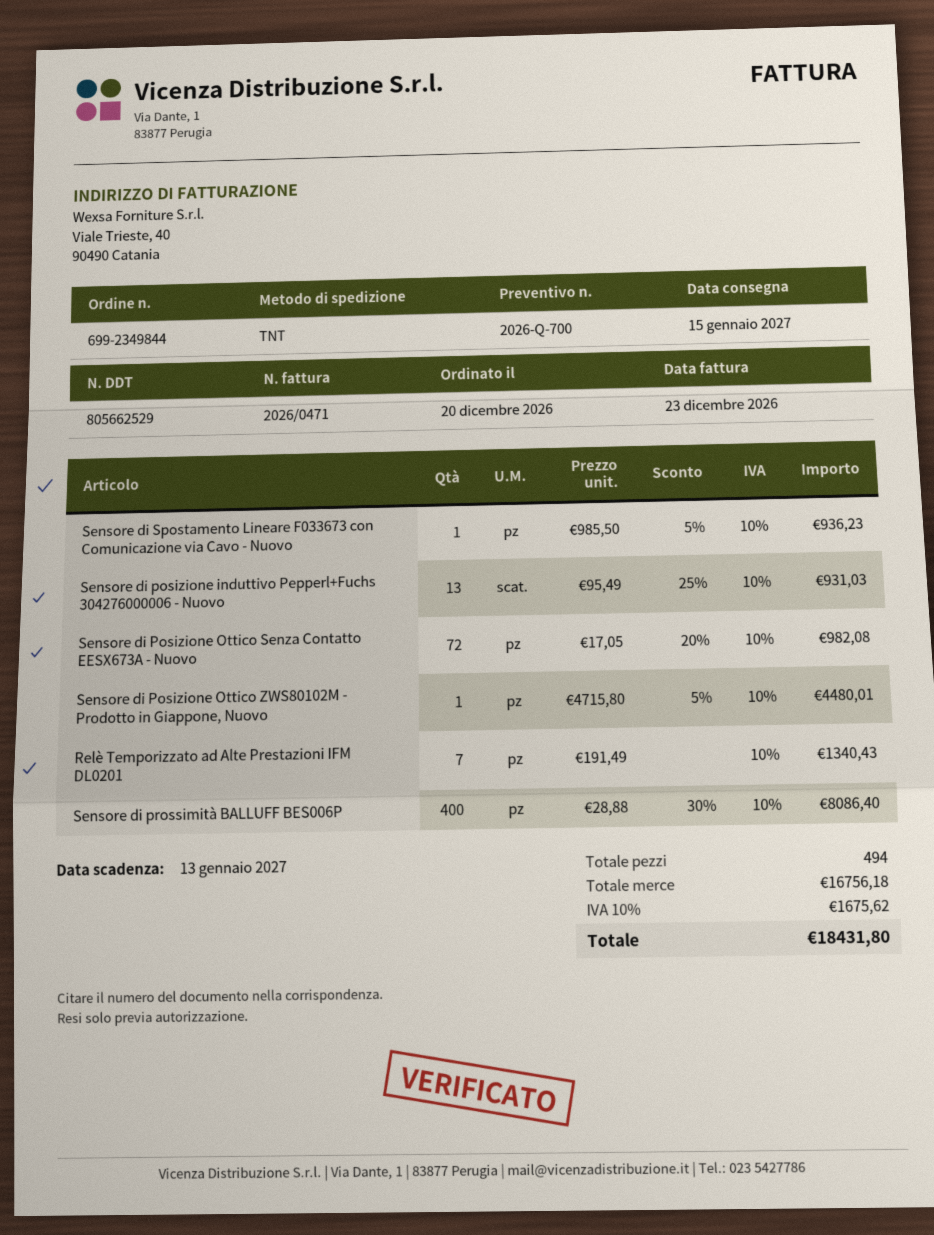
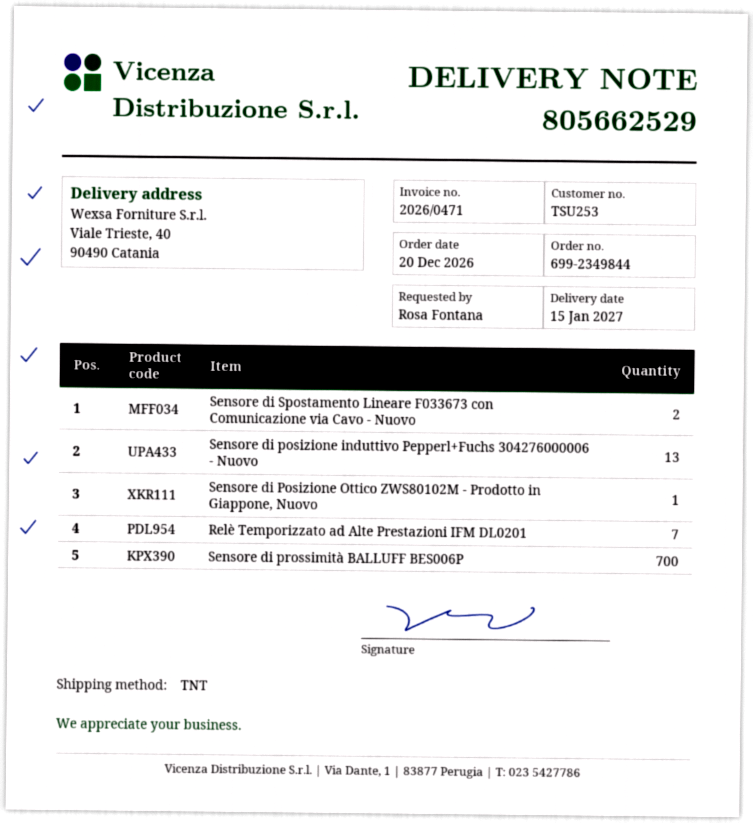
Sensore di Spostamento Lineare F033673 con Comunicazione via Cavo - Nuovo: 1 -> 2
Sensore di Posizione Ottico Senza Contatto EESX673A - Nuovo: 72 -> none
Sensore di prossimità BALLUFF BES006P: 400 -> 700

